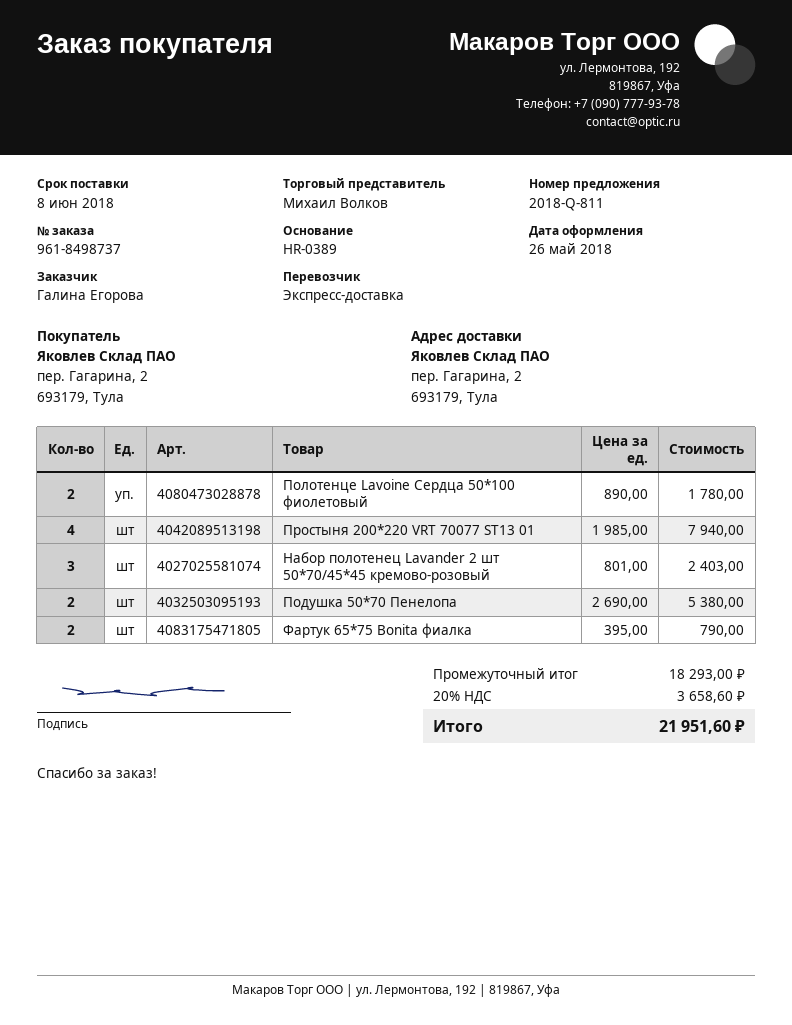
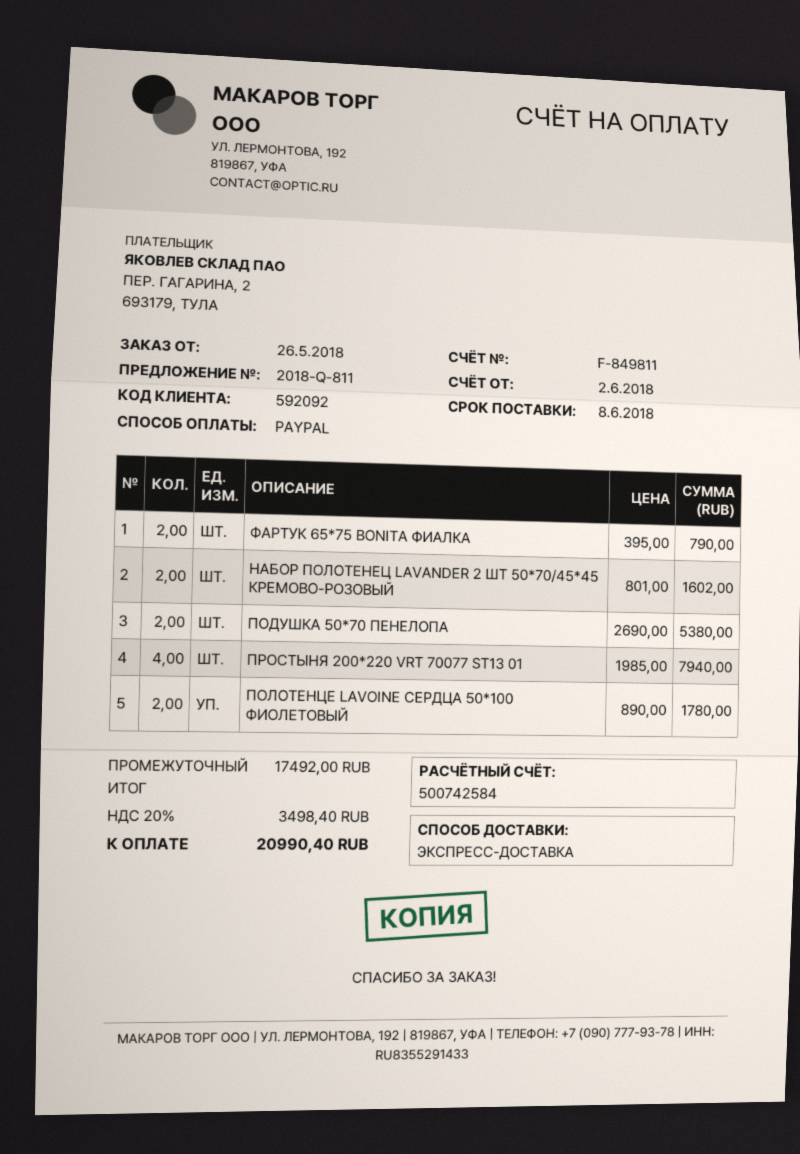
Набор полотенец Lavander 2 шт 50*70/45*45 кремово-розовый: 3 x 801.00 = 2403.00 -> 2 x 801.00 = 1602.00
subtotal: 18293.00 -> 17492.00
tax: 20% = 3658.60 -> 20% = 3498.40
total: 21951.60 -> 20990.40

